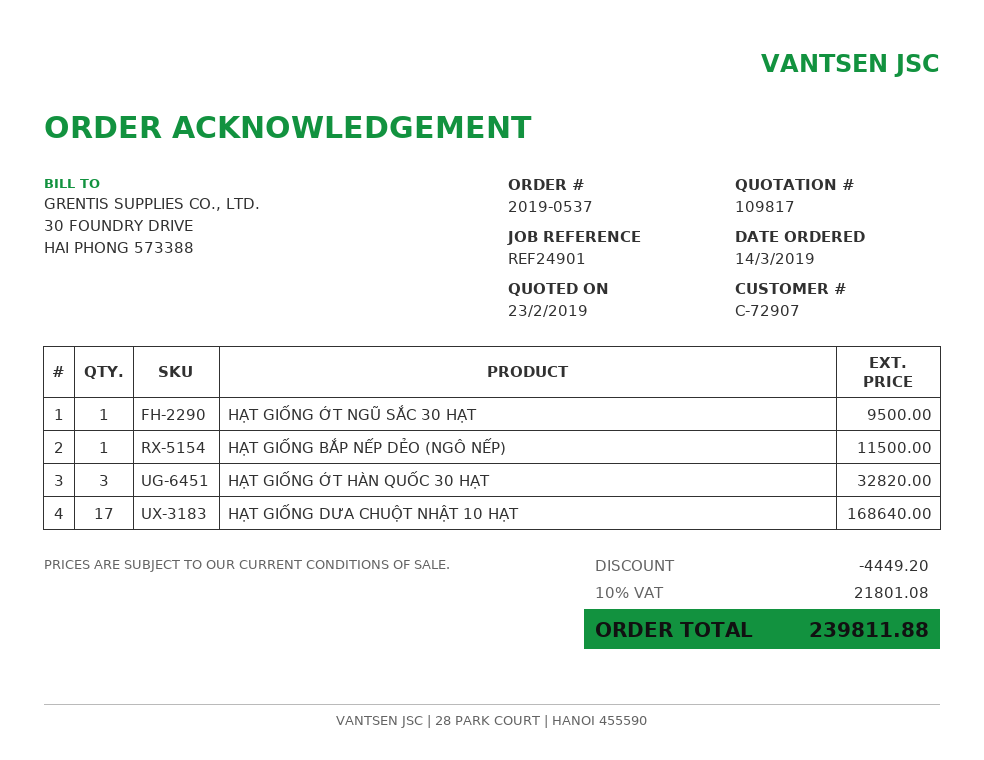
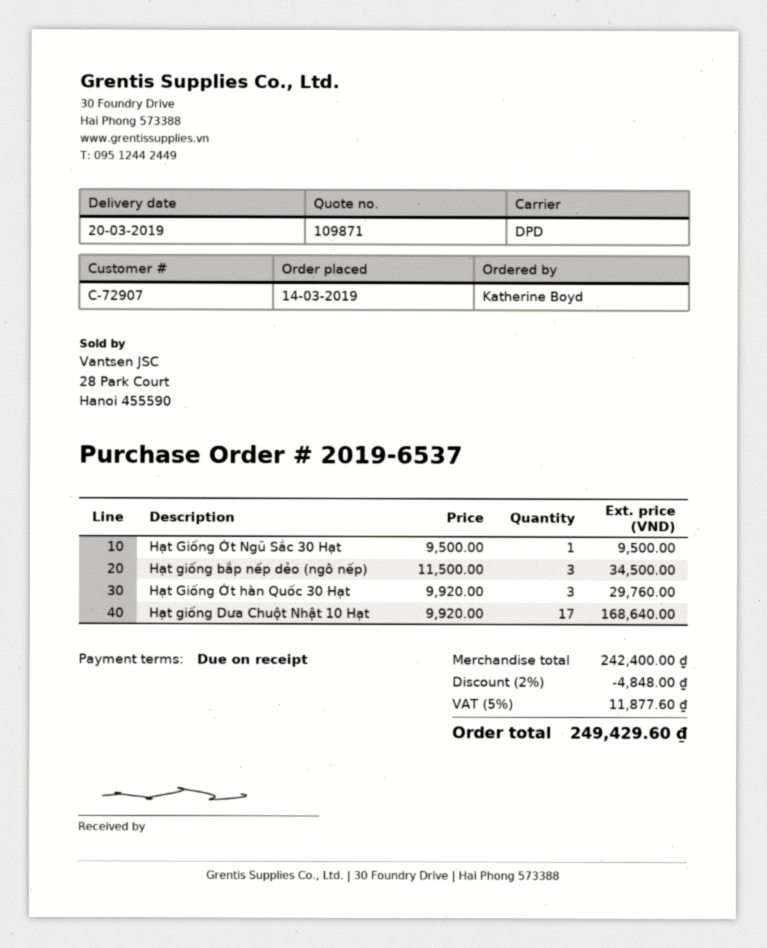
quote number: 109817 -> 109871
order number: 2019-0537 -> 2019-6537
HẠT GIỐNG BẮP NẾP DẺO (NGÔ NẾP): 1 for 11500.00 -> 3 for 34500.00
HẠT GIỐNG ỚT HÀN QUỐC 30 HẠT: 3 for 32820.00 -> 3 for 29760.00
discount: 4449.20 -> 4848.00
tax: 10% = 21801.08 -> 5% = 11877.60
total: 239811.88 -> 249429.60

